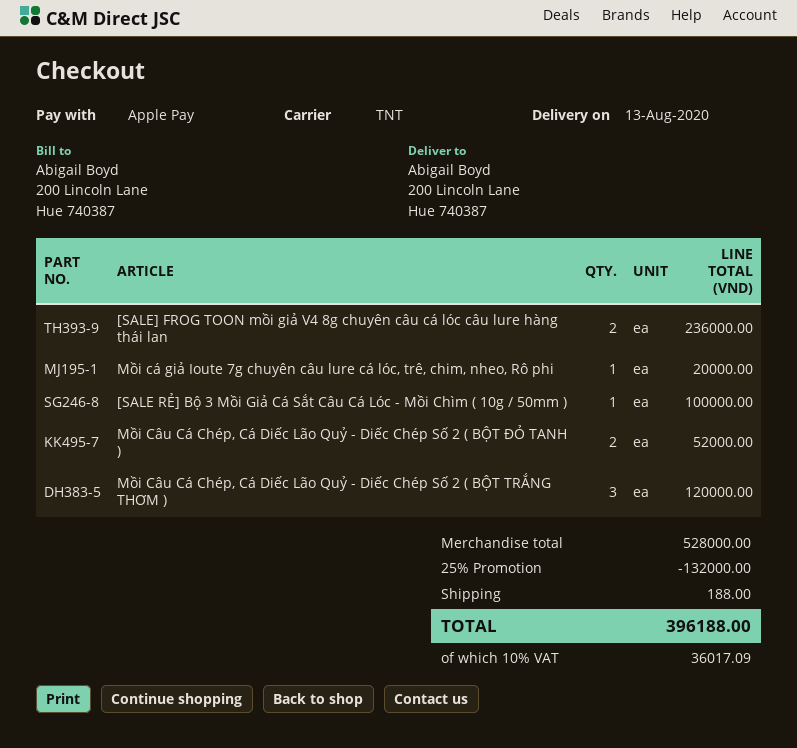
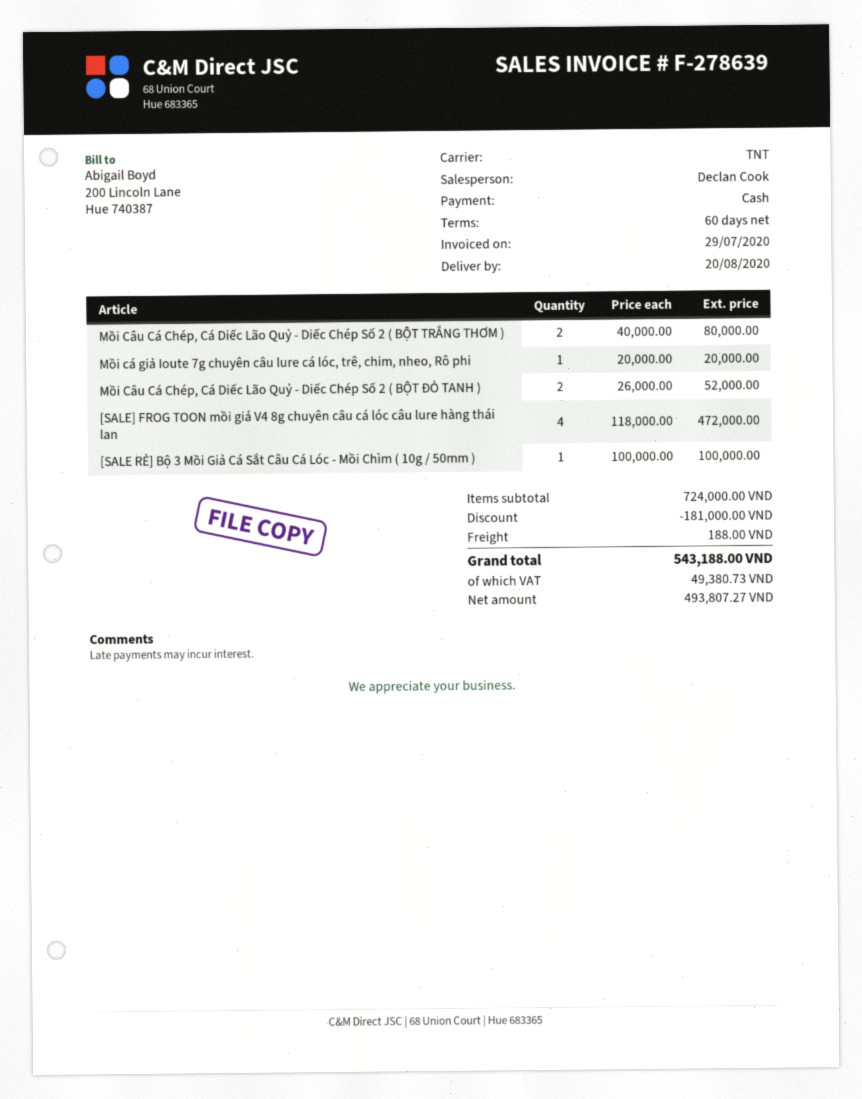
delivery date: 2020-08-13 -> 2020-08-20
payment method: Apple Pay -> cash
[SALE] FROG TOON mồi giả V4 8g chuyên câu cá lóc câu lure hàng thái lan: 2 for 236000.00 -> 4 for 472000.00
Mồi Câu Cá Chép, Cá Diếc Lão Quỷ - Diếc Chép Số 2 ( BỘT TRẮNG THƠM ): 3 for 120000.00 -> 2 for 80000.00
subtotal: 528000.00 -> 724000.00
discount: 132000.00 -> 181000.00
tax: 36017.09 -> 49380.73
total: 396188.00 -> 543188.00

